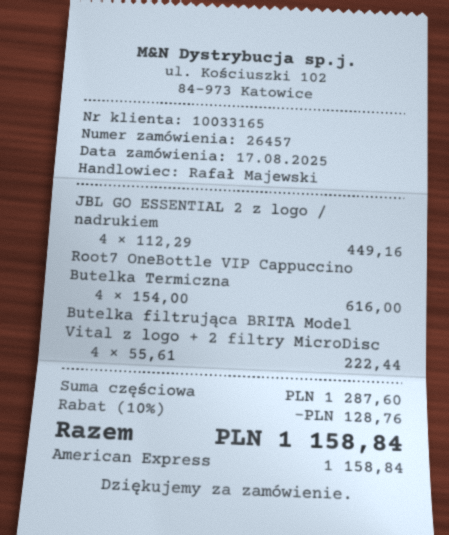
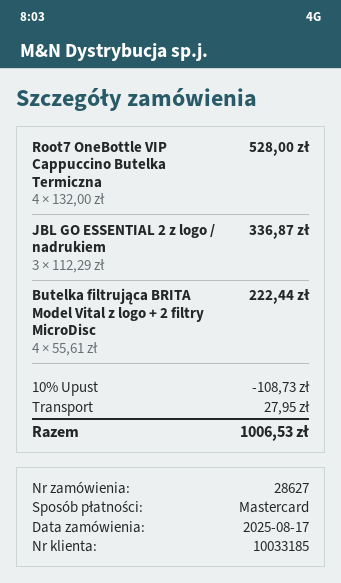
order number: 26457 -> 28627
customer number: 10033165 -> 10033185
payment method: American Express -> Mastercard
JBL GO ESSENTIAL 2 z logo / nadrukiem: 4 x 112.29 = 449.16 -> 3 x 112.29 = 336.87
Root7 OneBottle VIP Cappuccino Butelka Termiczna: 4 x 154.00 = 616.00 -> 4 x 132.00 = 528.00
discount: 10% = 128.76 -> 10% = 108.73
shipping: none -> 27.95
total: 1158.84 -> 1006.53

